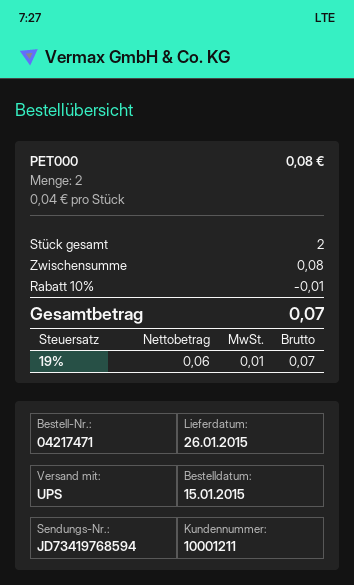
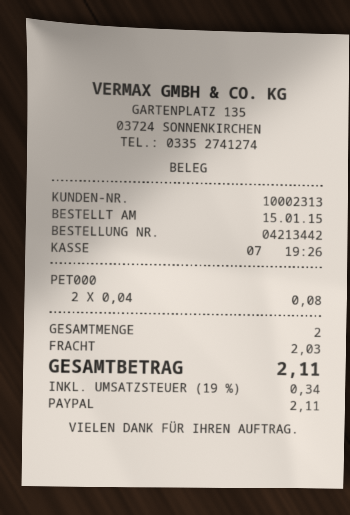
order number: 04217471 -> 04213442
customer number: 10001211 -> 10002313
discount: 10% = 0.01 -> none
shipping: none -> 2.03
tax: 19% = 0.01 -> 19% = 0.34
total: 0.07 -> 2.11

